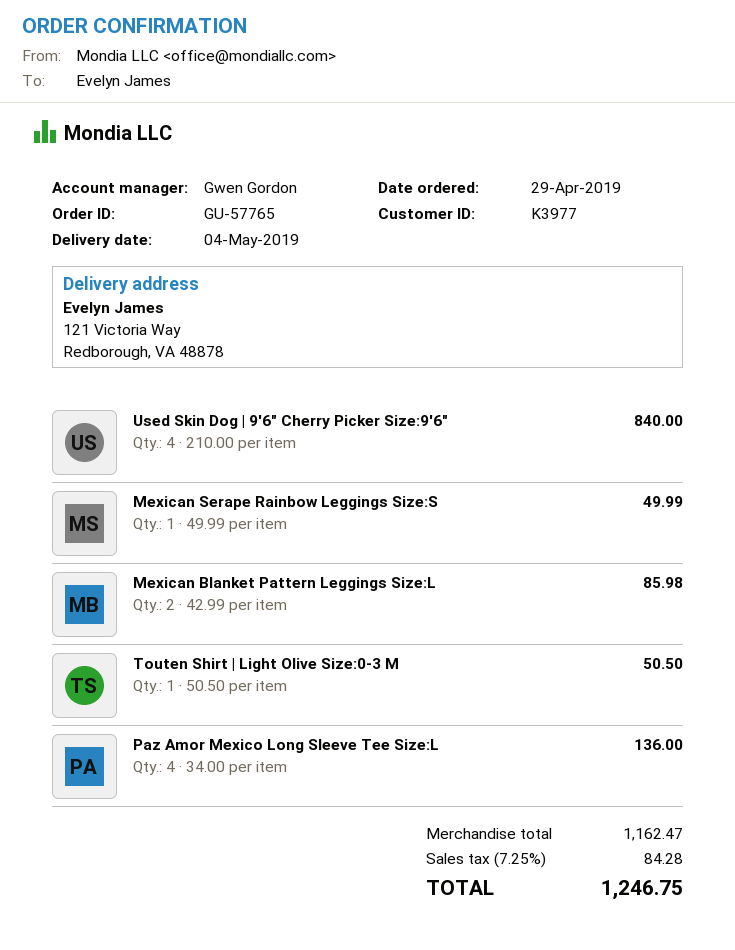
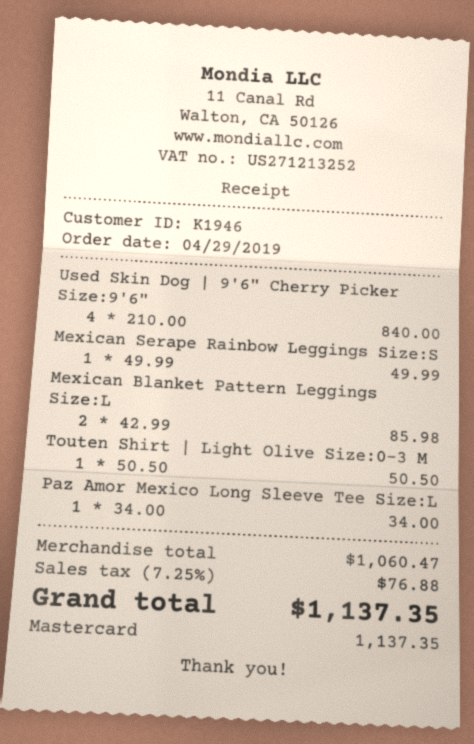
customer number: K3977 -> K1946
Paz Amor Mexico Long Sleeve Tee Size:L: 4 x 34.00 = 136.00 -> 1 x 34.00 = 34.00
subtotal: 1162.47 -> 1060.47
tax: 7.25% = 84.28 -> 7.25% = 76.88
total: 1246.75 -> 1137.35

